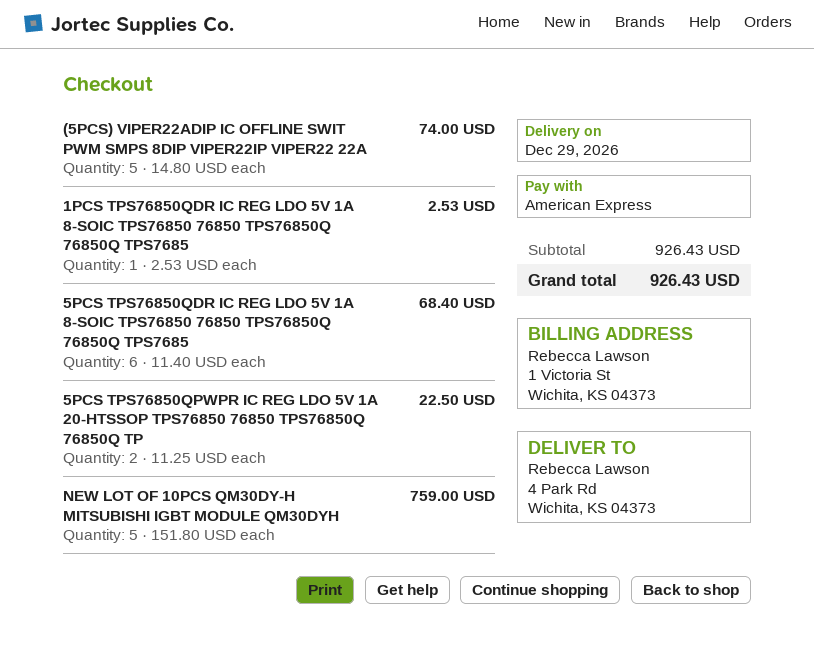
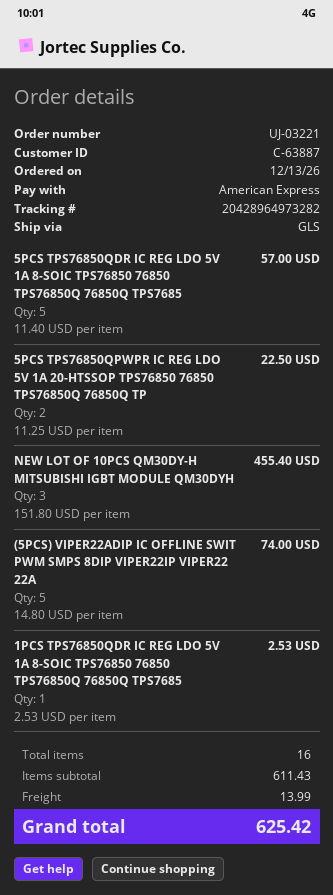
5PCS TPS76850QDR IC REG LDO 5V 1A 8-SOIC TPS76850 76850 TPS76850Q 76850Q TPS7685: 6 x 11.40 = 68.40 -> 5 x 11.40 = 57.00
NEW LOT OF 10PCS QM30DY-H MITSUBISHI IGBT MODULE QM30DYH: 5 x 151.80 = 759.00 -> 3 x 151.80 = 455.40
subtotal: 926.43 -> 611.43
shipping: none -> 13.99
total: 926.43 -> 625.42

